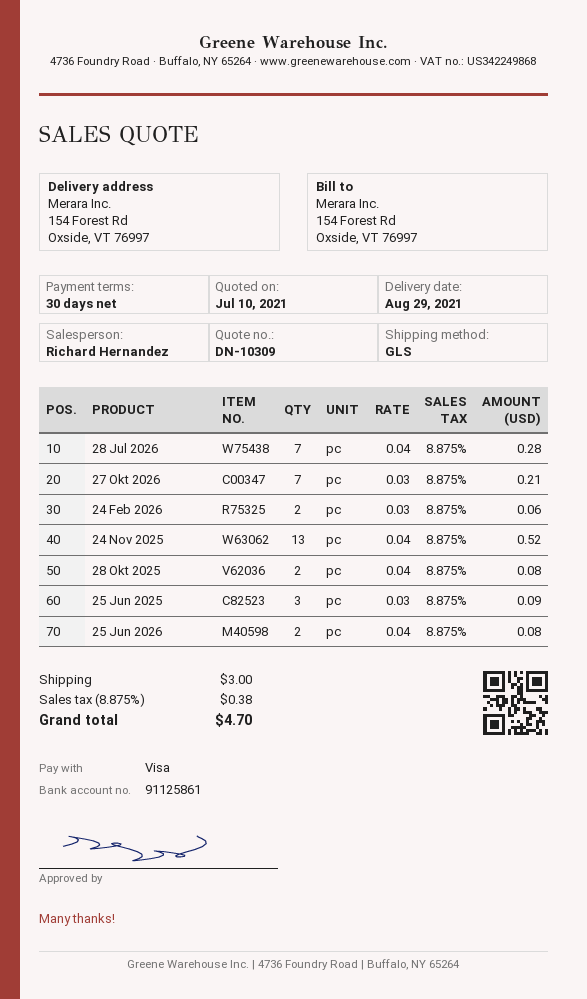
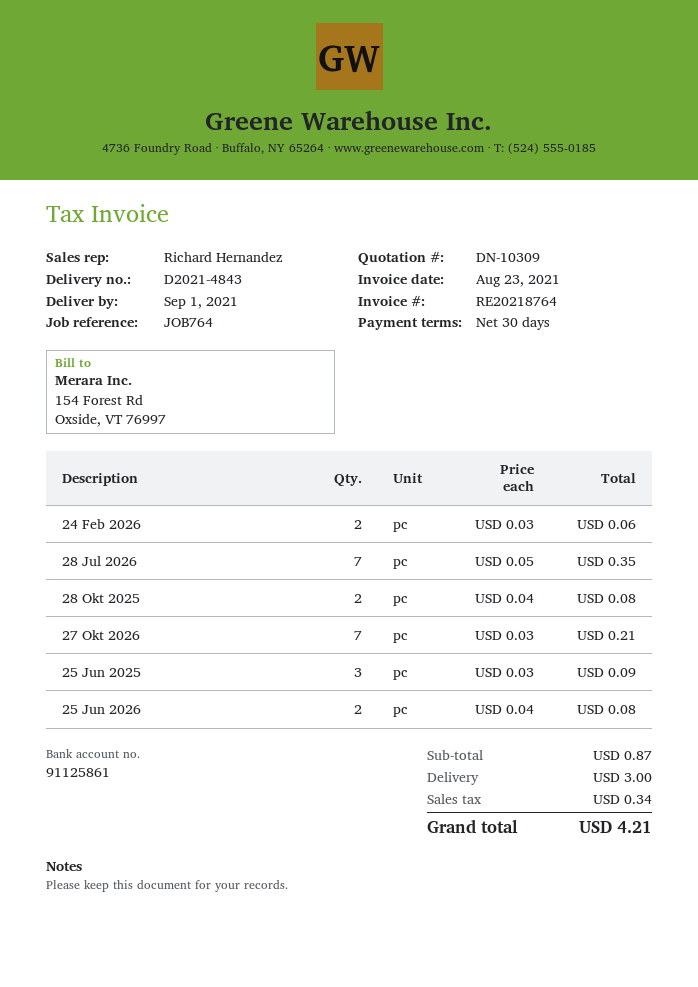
delivery date: 2021-08-29 -> 2021-09-01
28 Jul 2026: 7 x 0.04 = 0.28 -> 7 x 0.05 = 0.35
24 Nov 2025: 13 x 0.04 = 0.52 -> none
tax: 0.38 -> 0.34
total: 4.70 -> 4.21

